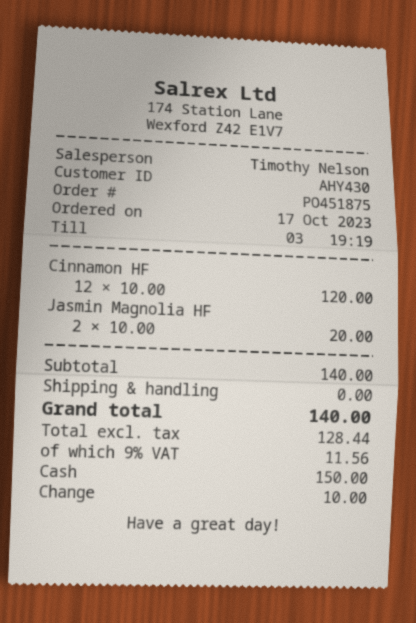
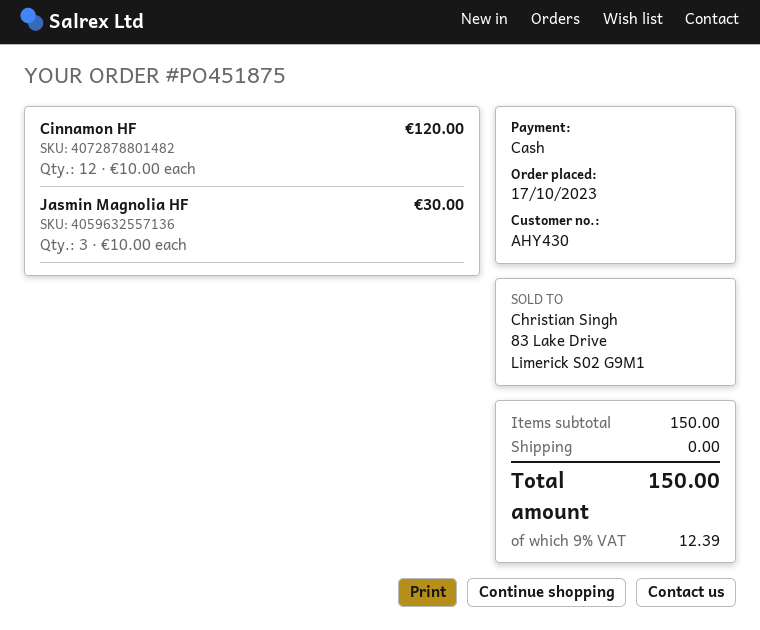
Jasmin Magnolia HF: 2 x 10.00 = 20.00 -> 3 x 10.00 = 30.00
subtotal: 140.00 -> 150.00
tax: 9% = 11.56 -> 9% = 12.39
total: 140.00 -> 150.00

